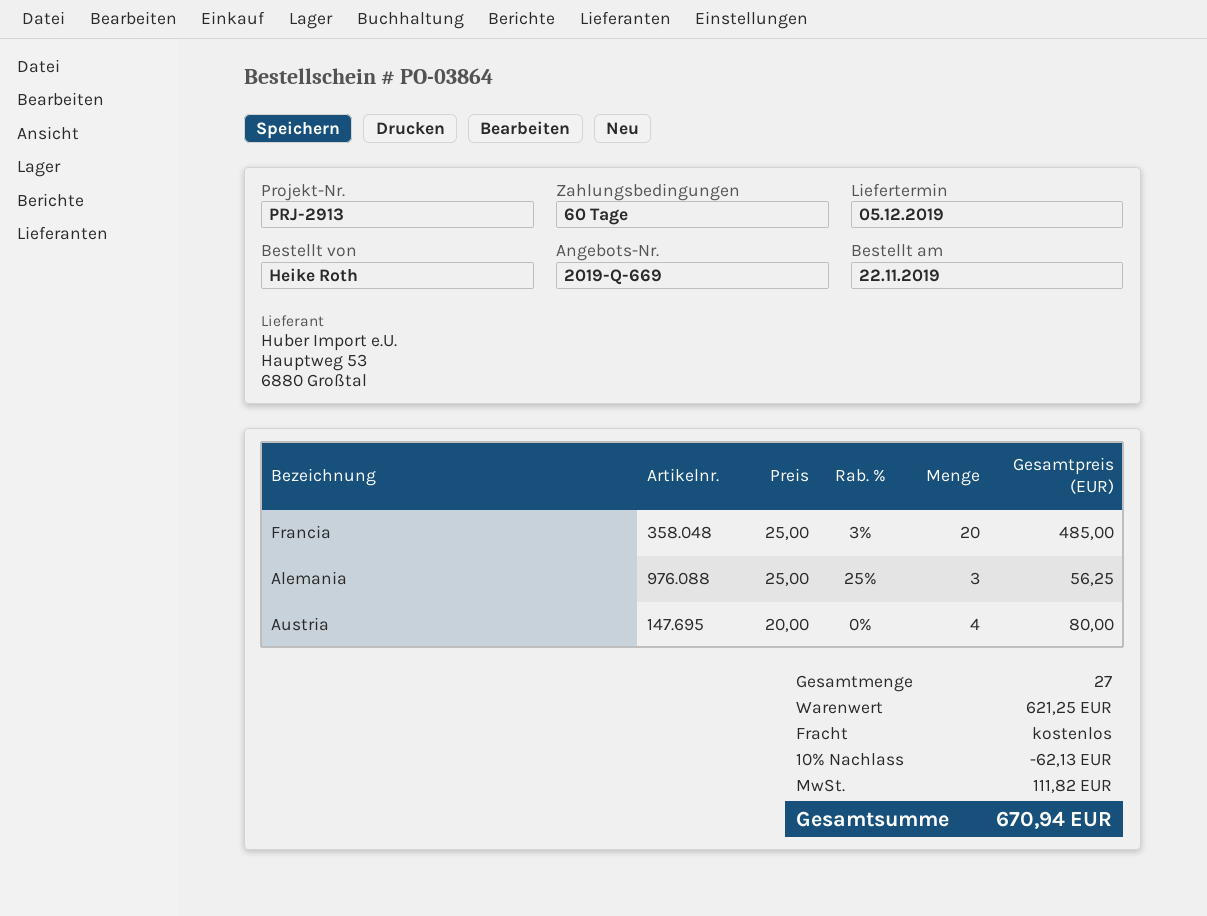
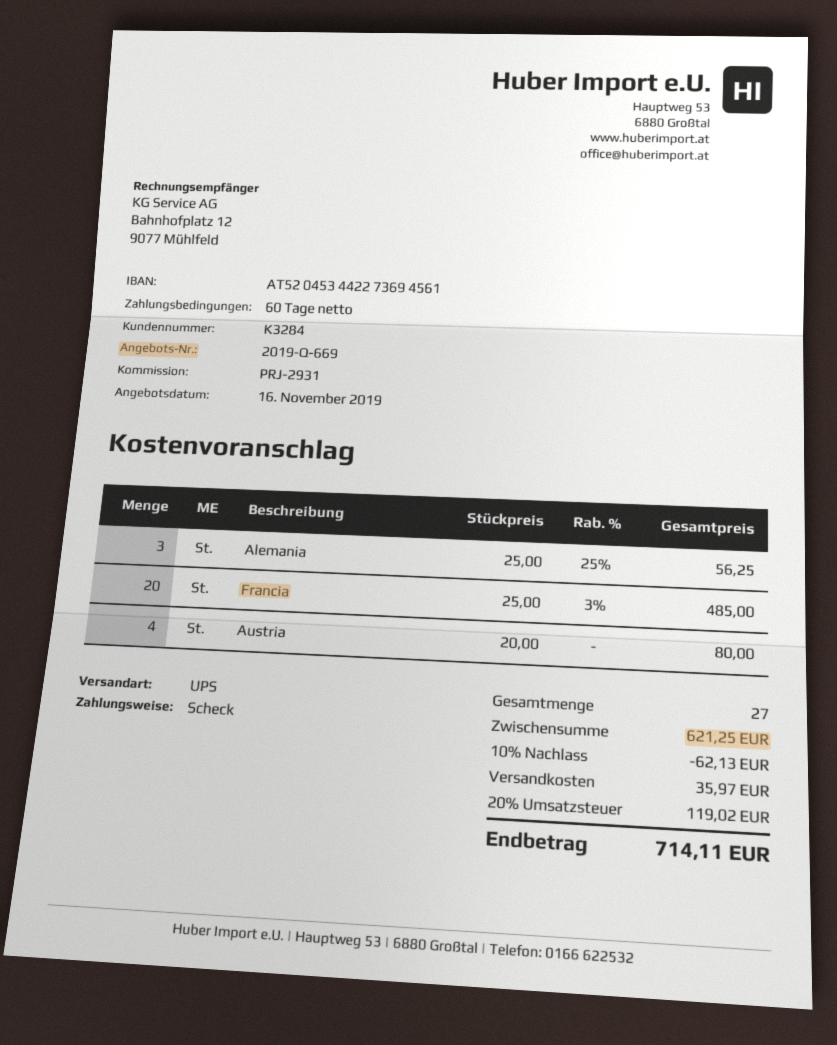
reference: PRJ-2913 -> PRJ-2931
shipping: 0.00 -> 35.97
tax: 111.82 -> 119.02
total: 670.94 -> 714.11

